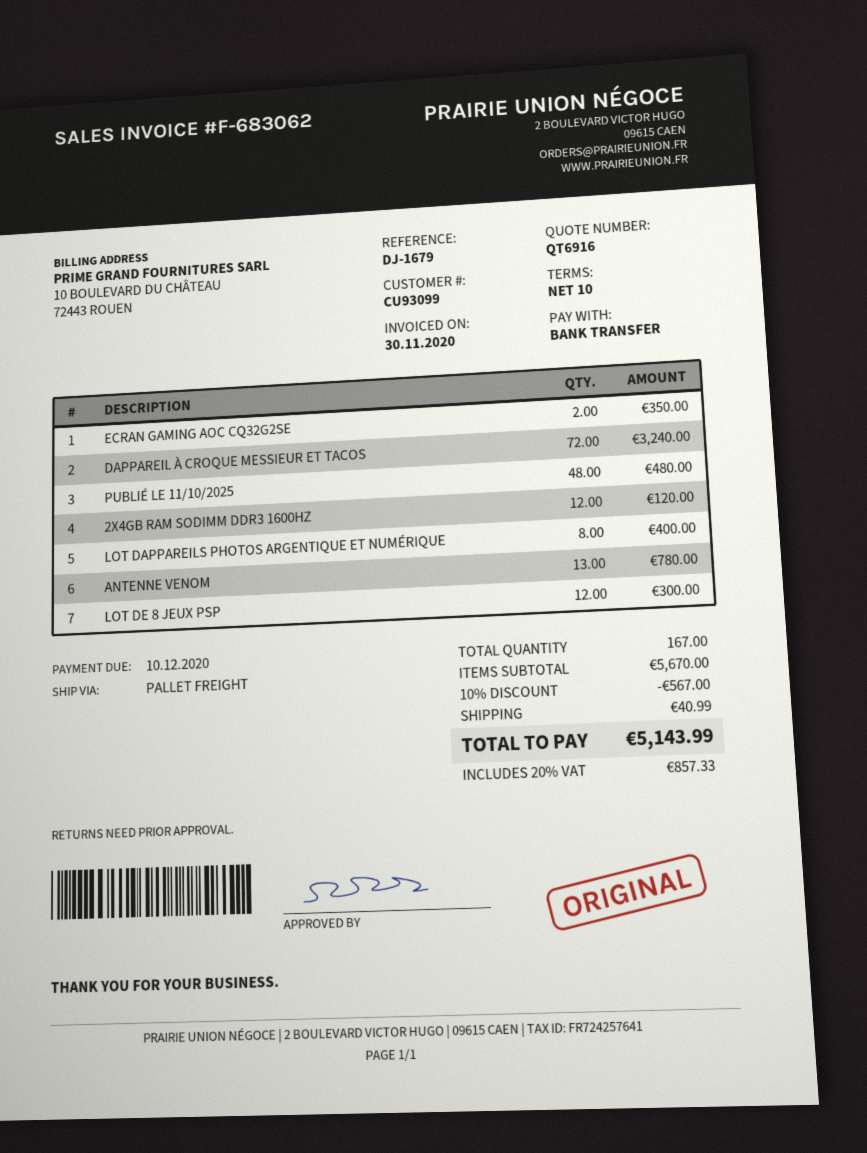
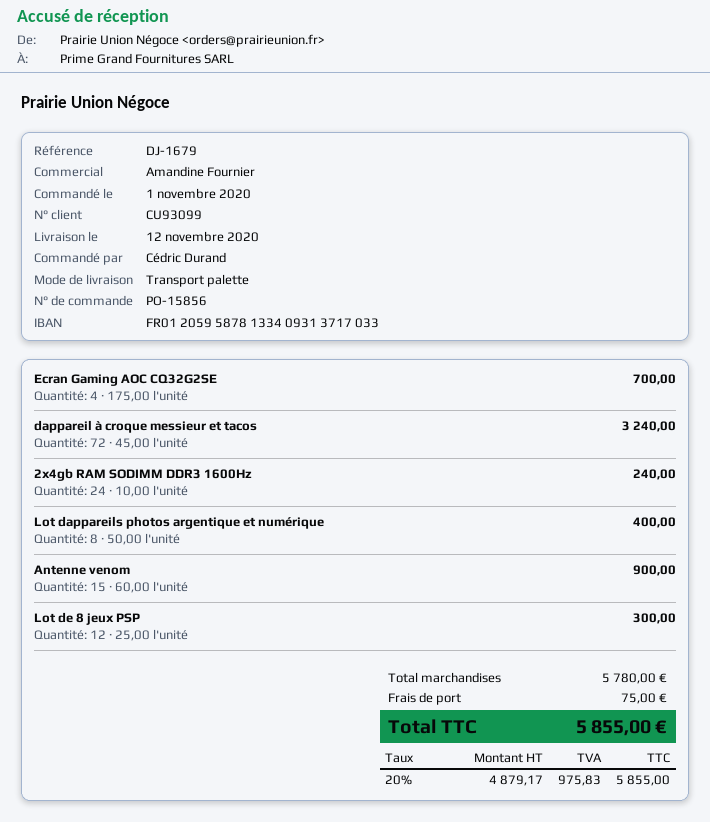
ECRAN GAMING AOC CQ32G2SE: 2 for 350.00 -> 4 for 700.00
PUBLIÉ LE 11/10/2025: 48 for 480.00 -> none
2X4GB RAM SODIMM DDR3 1600HZ: 12 for 120.00 -> 24 for 240.00
ANTENNE VENOM: 13 for 780.00 -> 15 for 900.00
subtotal: 5670.00 -> 5780.00
discount: 10% = 567.00 -> none
shipping: 40.99 -> 75.00
tax: 20% = 857.33 -> 20% = 975.83
total: 5143.99 -> 5855.00

